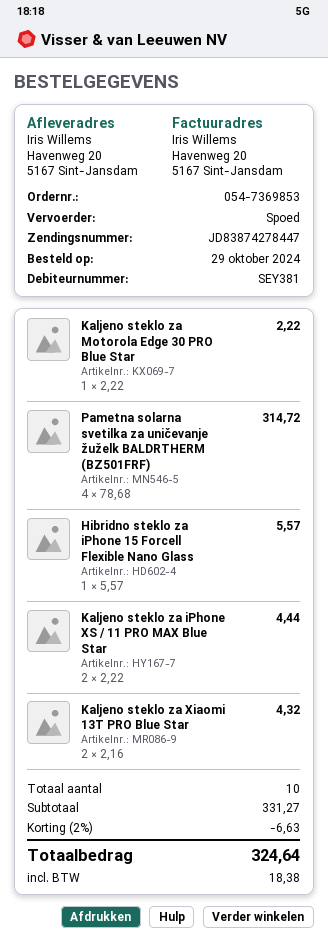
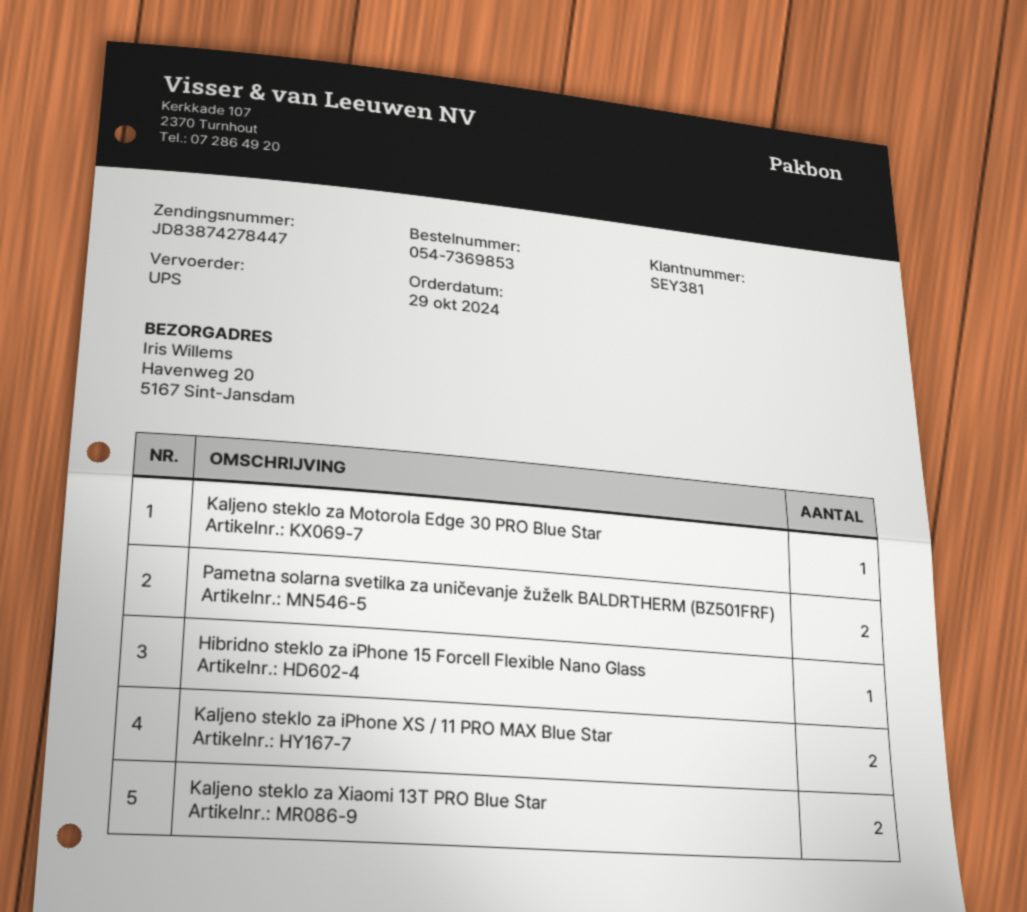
shipping method: express -> UPS
Pametna solarna svetilka za uničevanje žuželk BALDRTHERM (BZ501FRF): 4 -> 2

